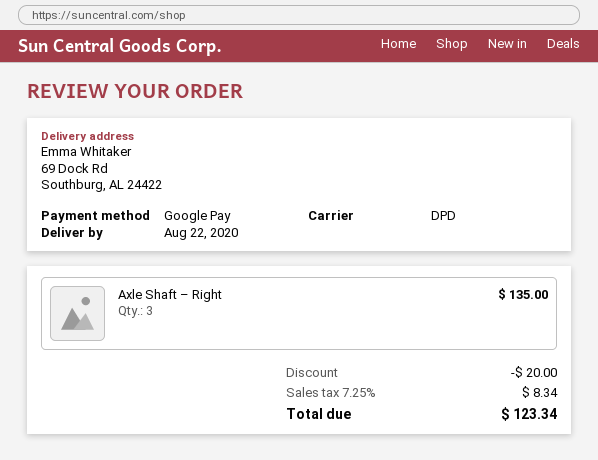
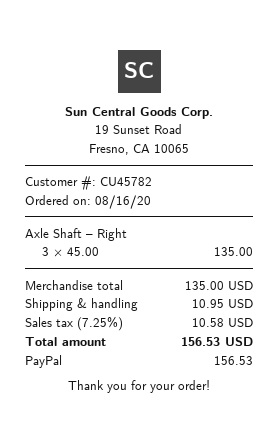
payment method: Google Pay -> PayPal
discount: 20.00 -> none
shipping: none -> 10.95
tax: 7.25% = 8.34 -> 7.25% = 10.58
total: 123.34 -> 156.53

